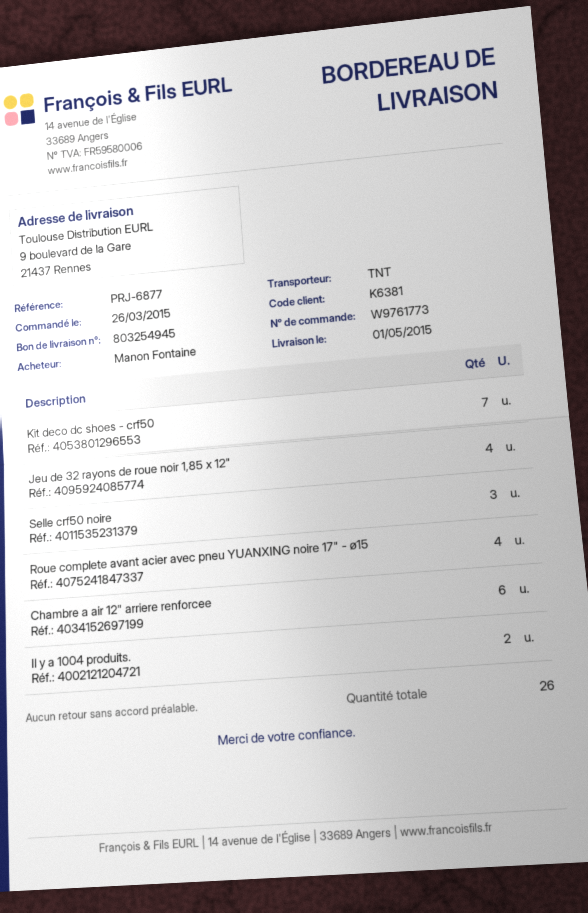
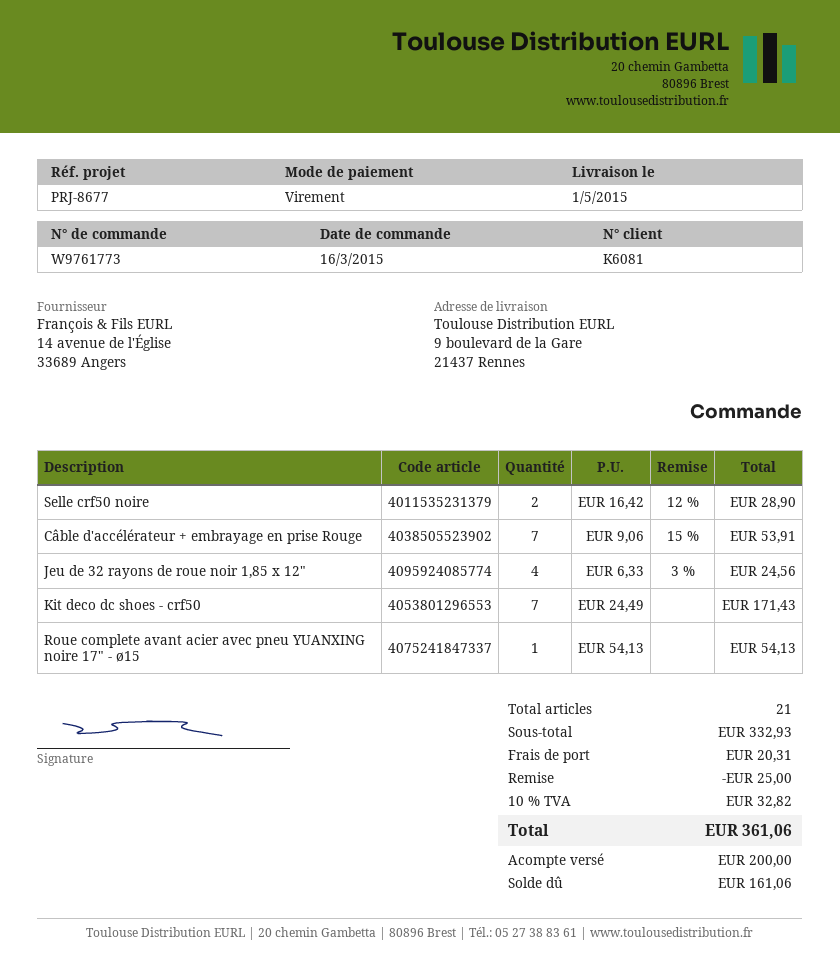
order date: 2015-03-26 -> 2015-03-16
customer number: K6381 -> K6081
reference: PRJ-6877 -> PRJ-8677
Selle crf50 noire: 3 -> 2
Roue complete avant acier avec pneu YUANXING noire 17" - ø15: 4 -> 1
Chambre a air 12" arriere renforcee: 6 -> none
Il y a 1004 produits.: 2 -> none
Câble d'accélérateur + embrayage en prise Rouge: none -> 7
total quantity: 26 -> 21

